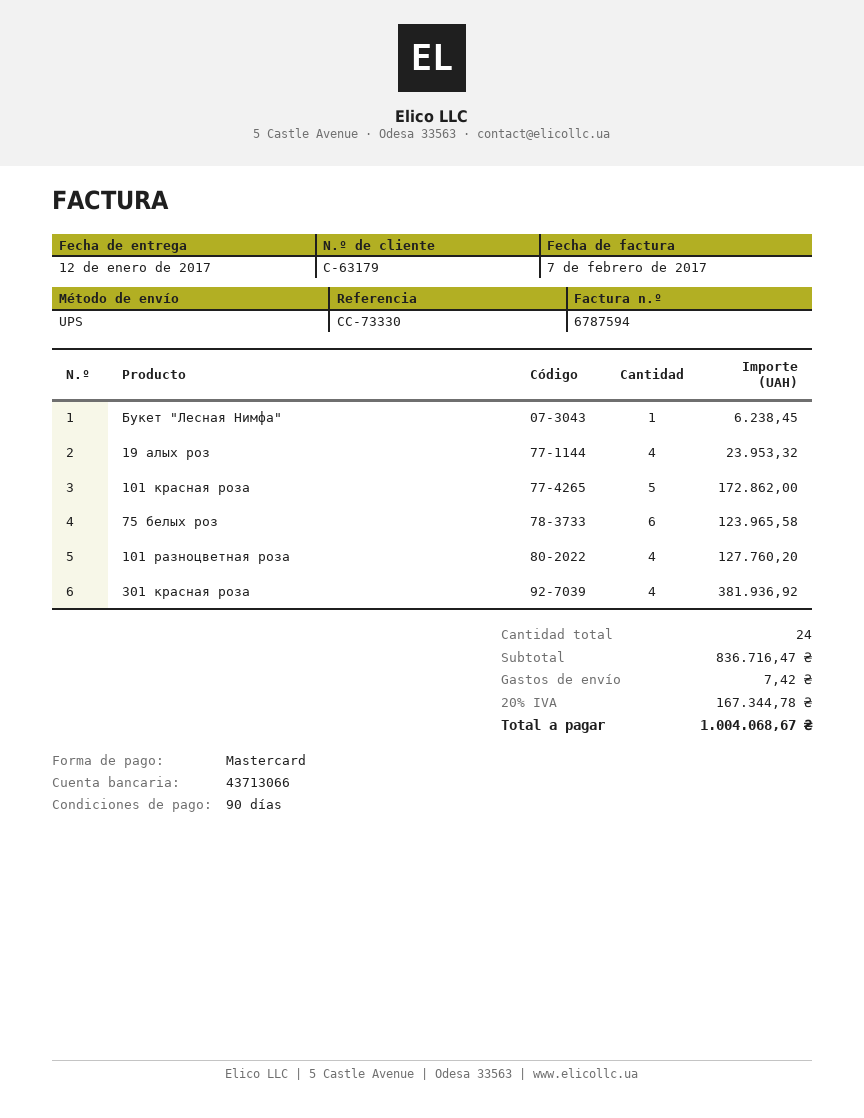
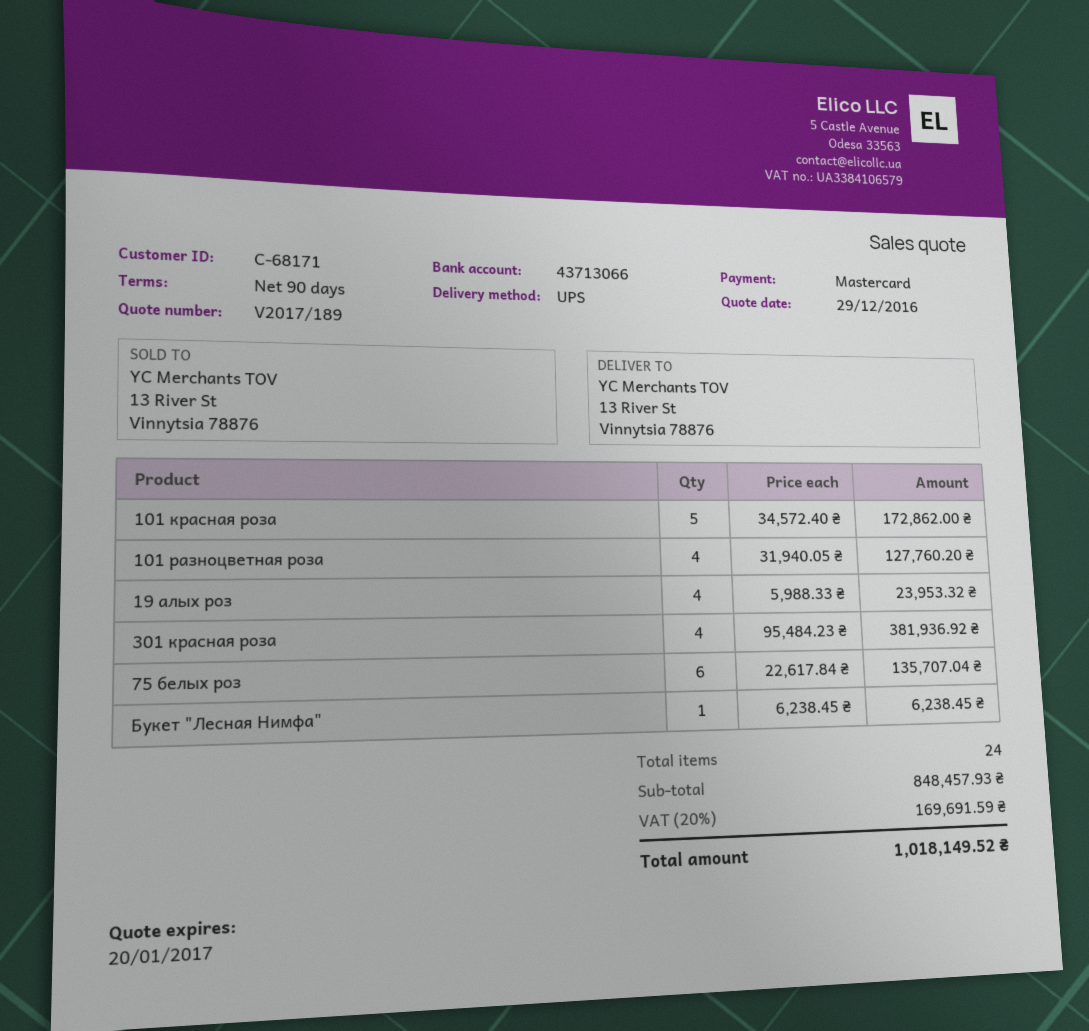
customer number: C-63179 -> C-68171
75 белых роз: 6 for 123965.58 -> 6 for 135707.04
subtotal: 836716.47 -> 848457.93
shipping: 7.42 -> none
tax: 20% = 167344.78 -> 20% = 169691.59
total: 1004068.67 -> 1018149.52

